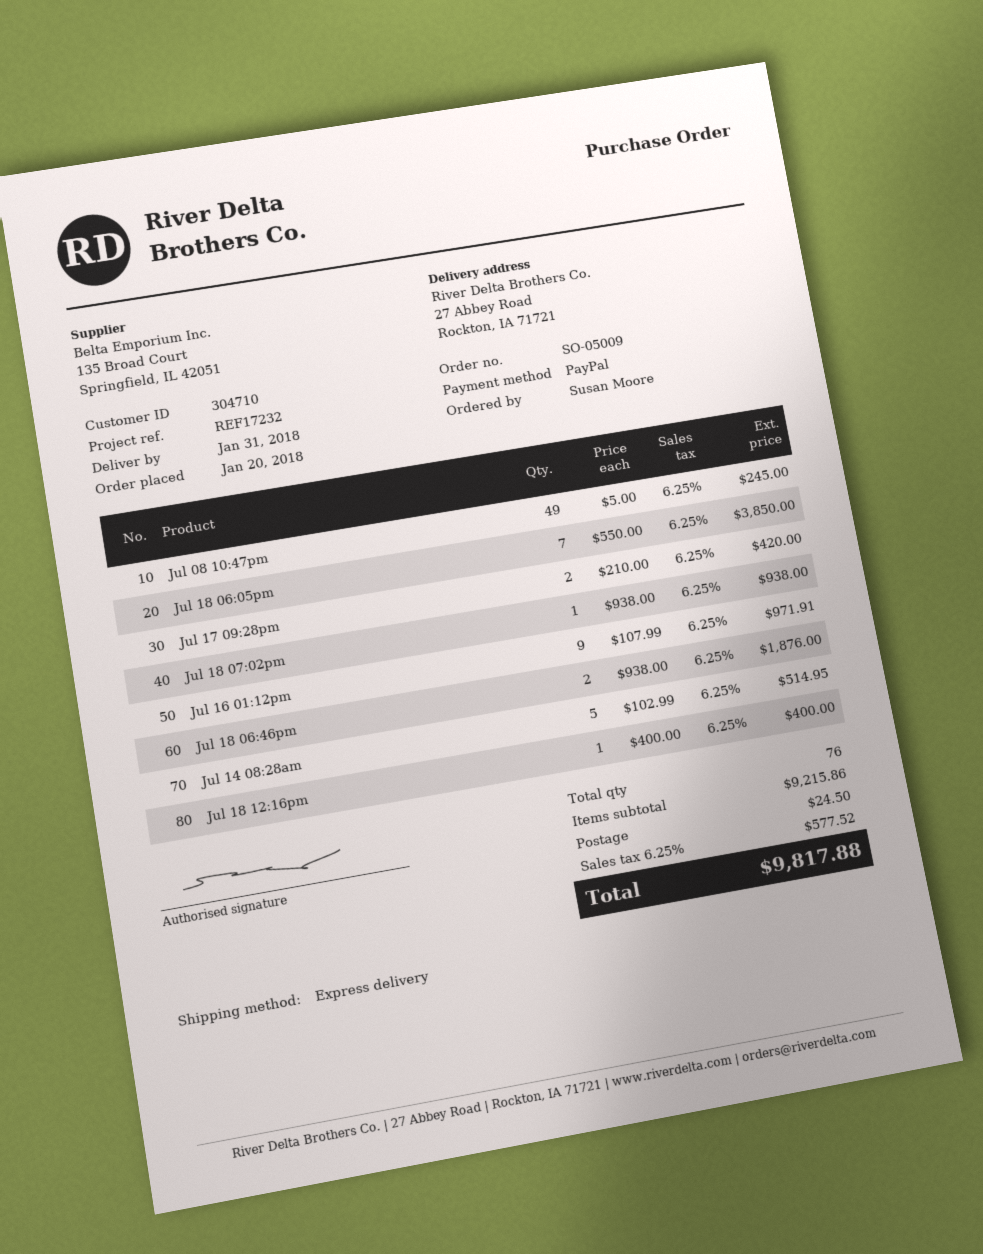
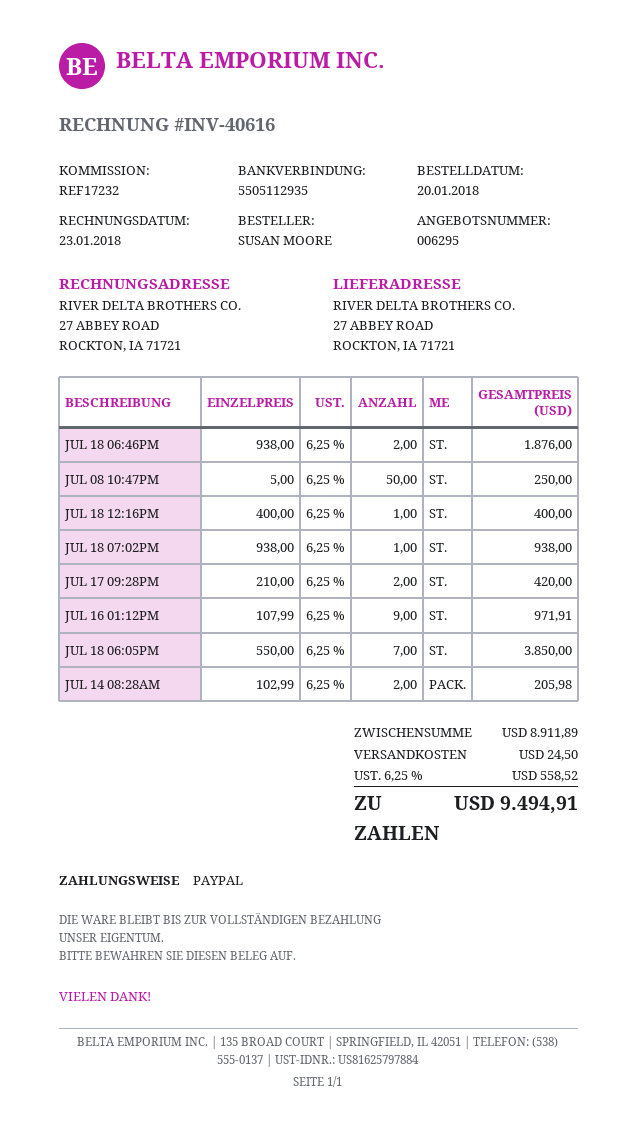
Jul 08 10:47pm: 49 x 5.00 = 245.00 -> 50 x 5.00 = 250.00
Jul 14 08:28am: 5 x 102.99 = 514.95 -> 2 x 102.99 = 205.98
subtotal: 9215.86 -> 8911.89
tax: 6.25% = 577.52 -> 6.25% = 558.52
total: 9817.88 -> 9494.91

